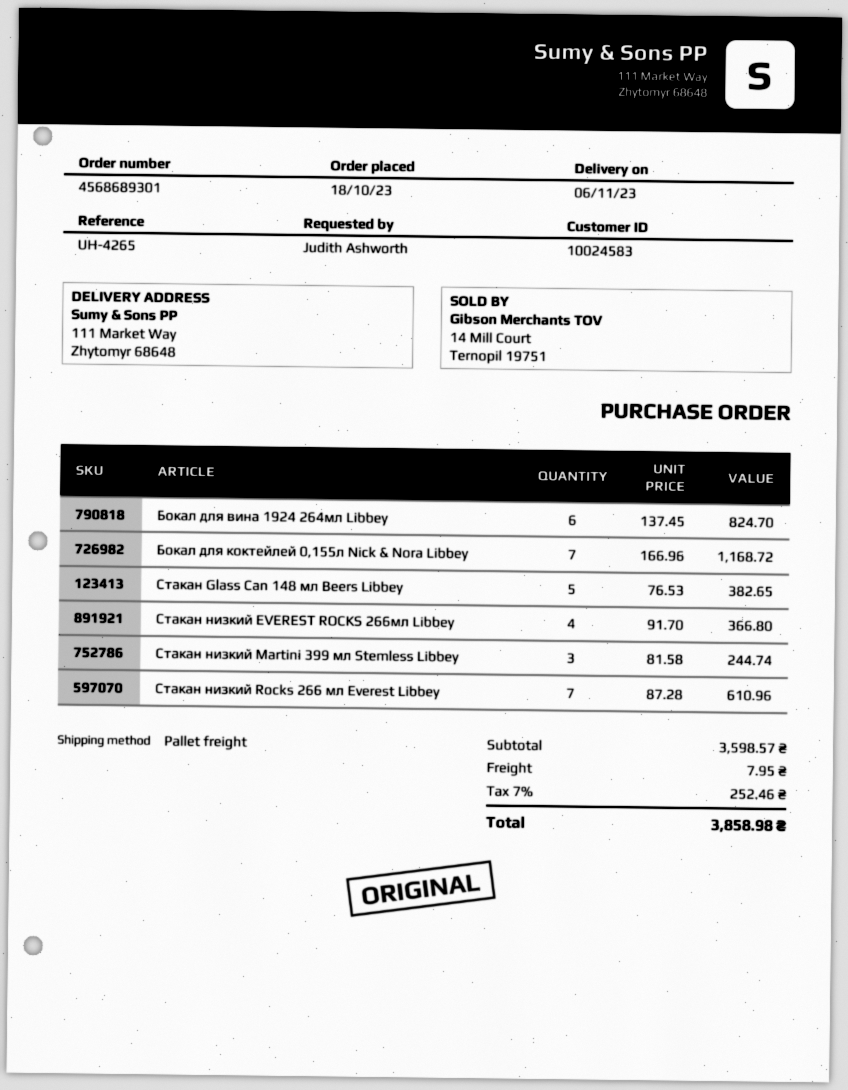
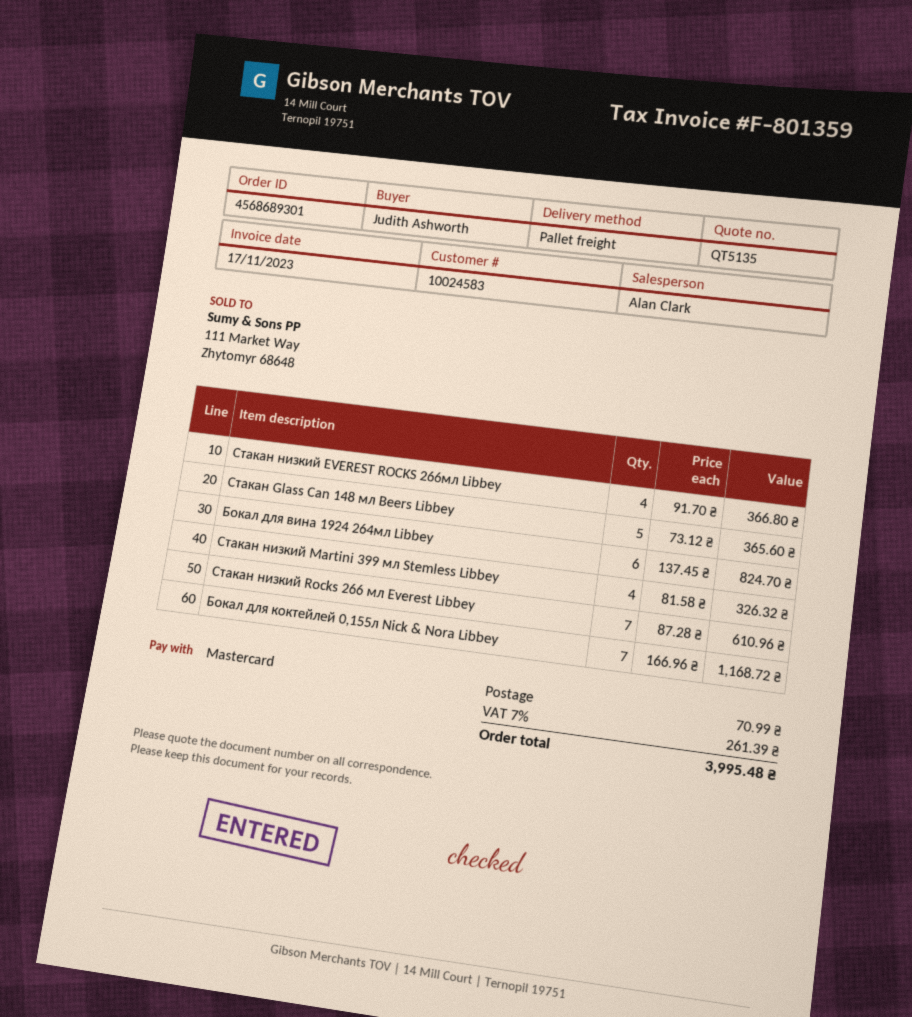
Стакан Glass Can 148 мл Beers Libbey: 5 x 76.53 = 382.65 -> 5 x 73.12 = 365.60
Стакан низкий Martini 399 мл Stemless Libbey: 3 x 81.58 = 244.74 -> 4 x 81.58 = 326.32
shipping: 7.95 -> 70.99
tax: 7% = 252.46 -> 7% = 261.39
total: 3858.98 -> 3995.48

